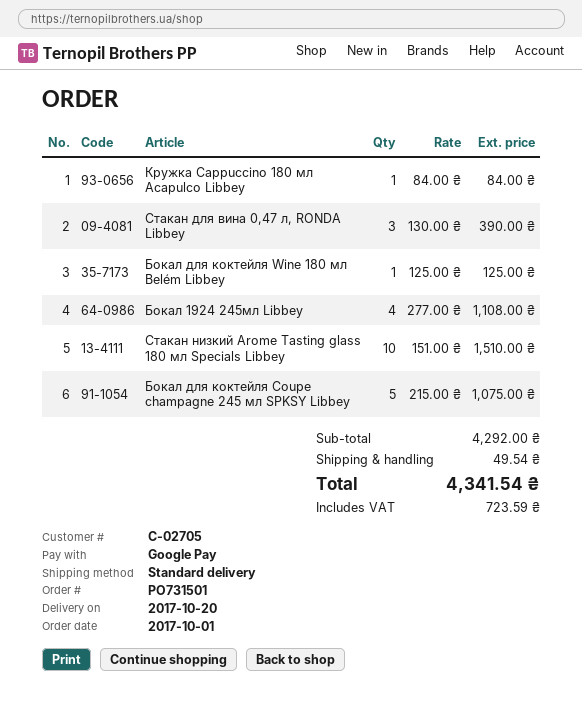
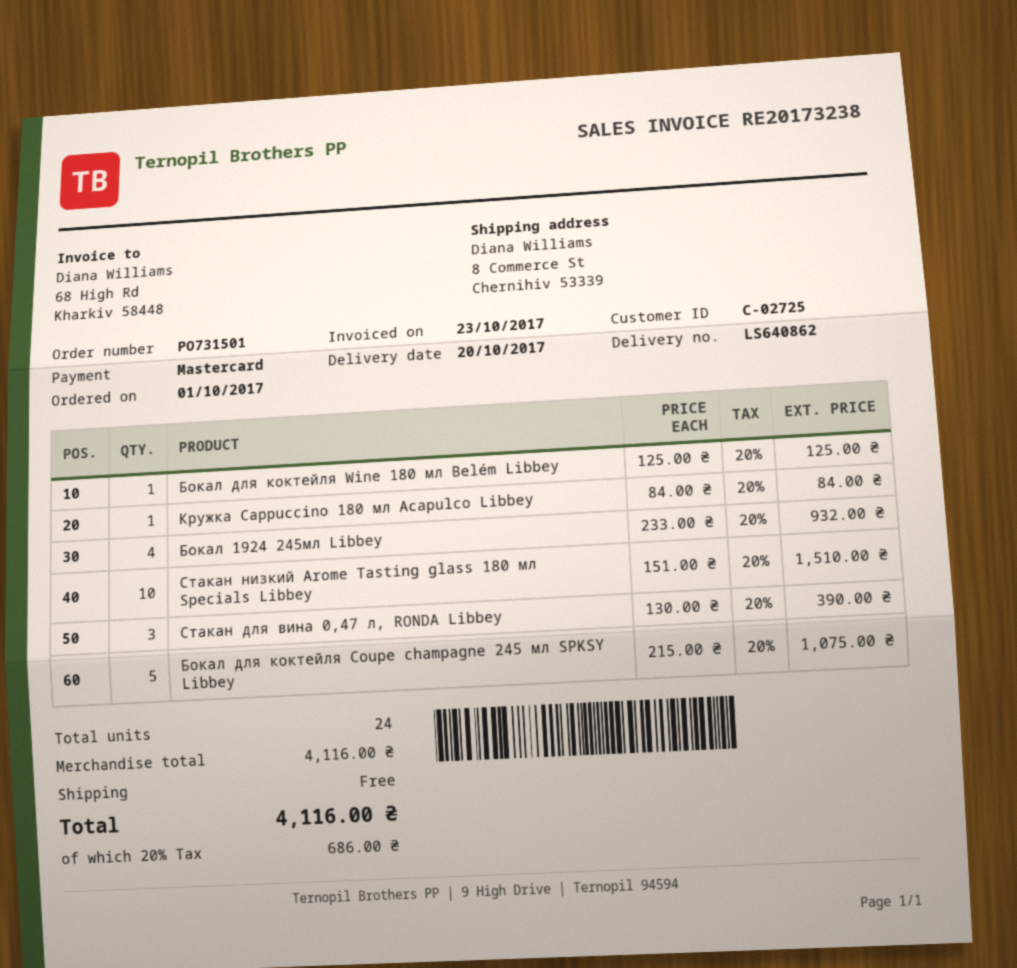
customer number: C-02705 -> C-02725
payment method: Google Pay -> Mastercard
Бокал 1924 245мл Libbey: 4 x 277.00 = 1108.00 -> 4 x 233.00 = 932.00
subtotal: 4292.00 -> 4116.00
shipping: 49.54 -> 0.00
tax: 723.59 -> 686.00
total: 4341.54 -> 4116.00

